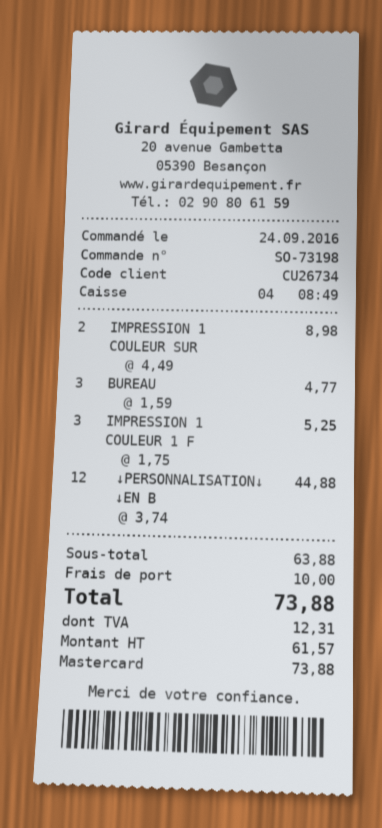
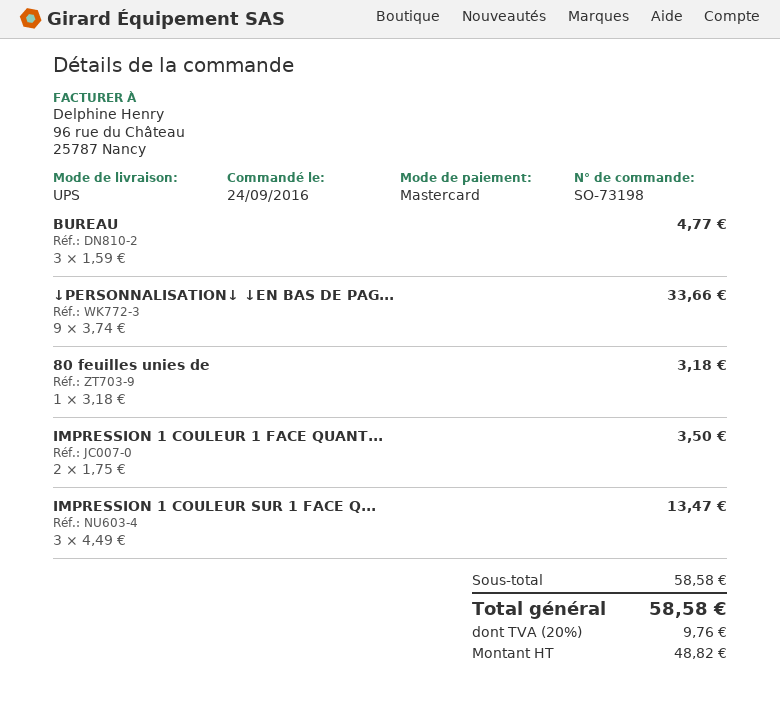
IMPRESSION 1 COULEUR SUR: 2 x 4.49 = 8.98 -> 3 x 4.49 = 13.47
IMPRESSION 1 COULEUR 1 F: 3 x 1.75 = 5.25 -> 2 x 1.75 = 3.50
↓PERSONNALISATION↓ ↓EN B: 12 x 3.74 = 44.88 -> 9 x 3.74 = 33.66
80 feuilles unies de: none -> 1 x 3.18 = 3.18
subtotal: 63.88 -> 58.58
shipping: 10.00 -> none
net: 61.57 -> 48.82
tax: 12.31 -> 9.76
total: 73.88 -> 58.58

